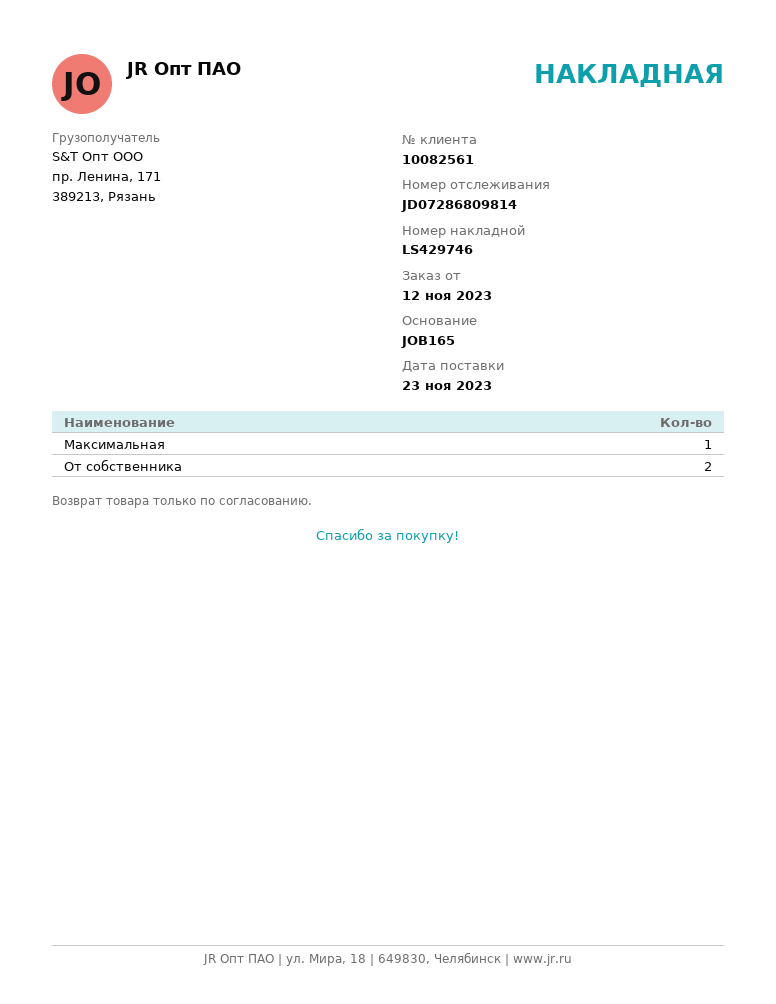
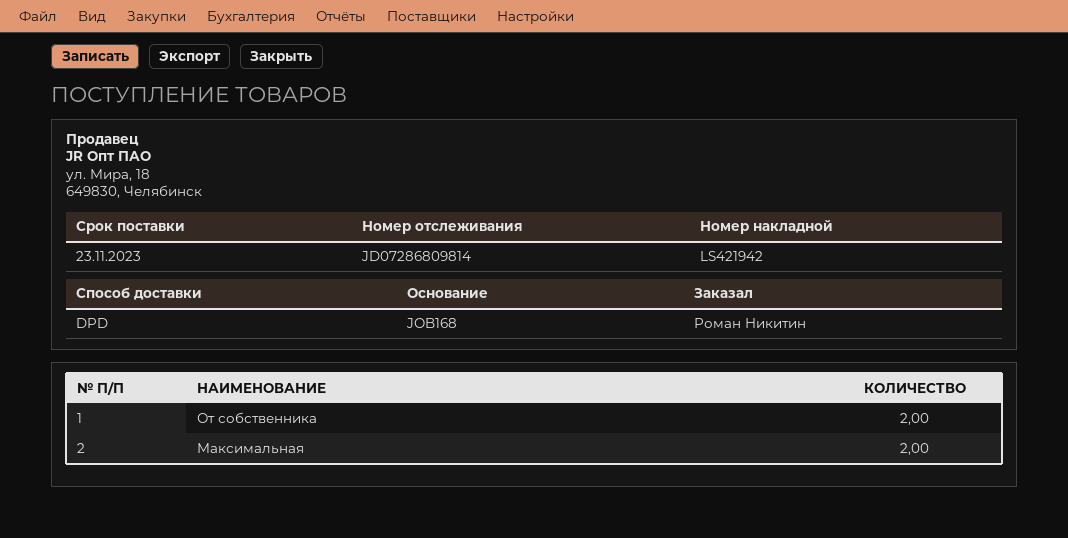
delivery note number: LS429746 -> LS421942
reference: JOB165 -> JOB168
Максимальная: 1 -> 2

